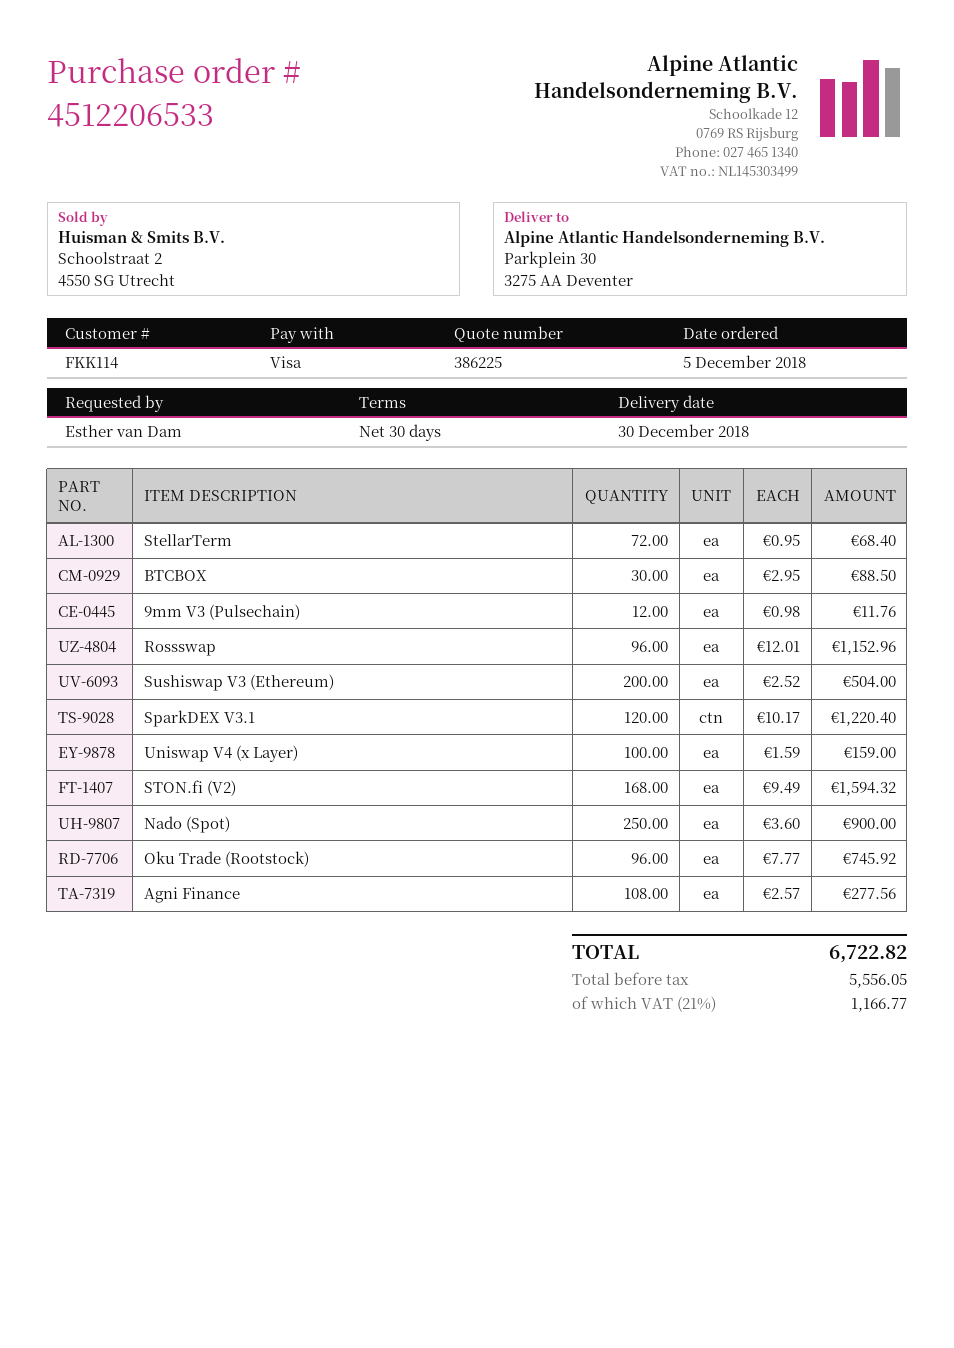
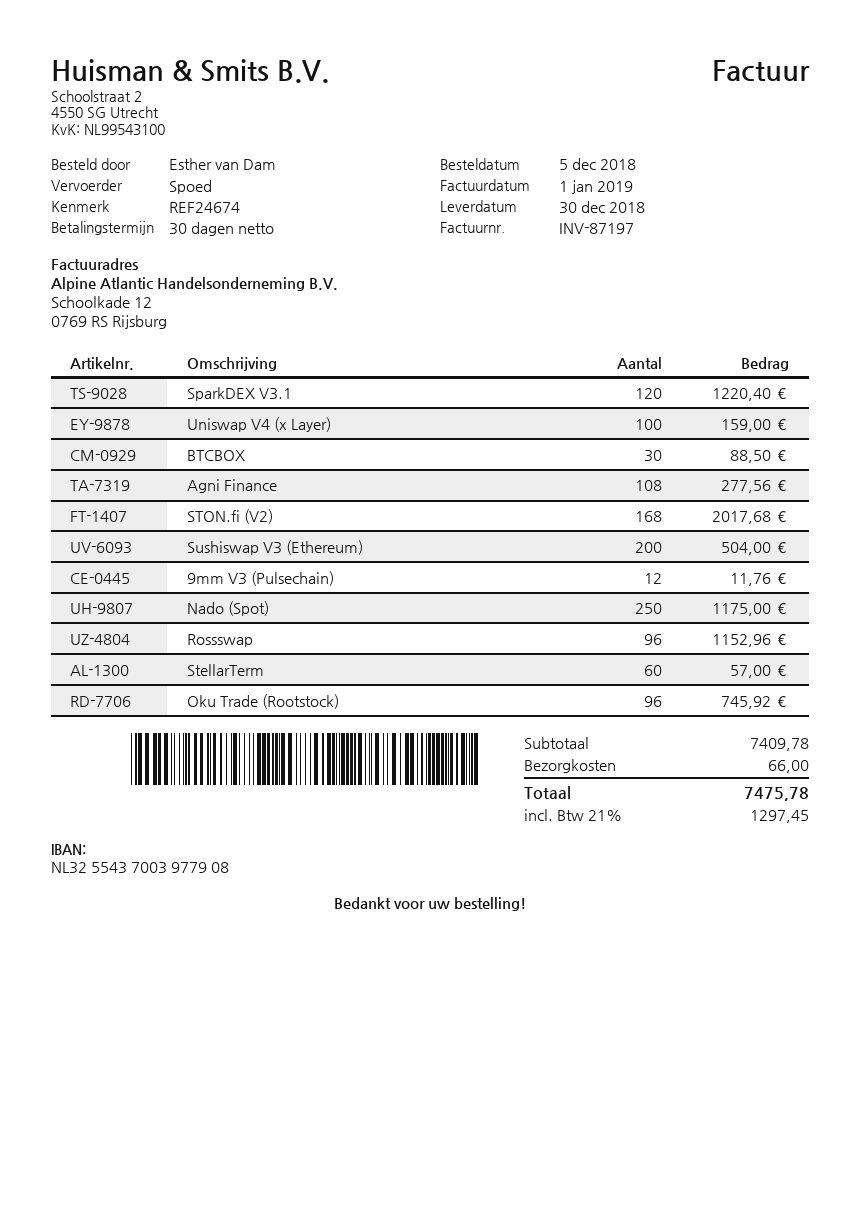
StellarTerm: 72 for 68.40 -> 60 for 57.00
STON.fi (V2): 168 for 1594.32 -> 168 for 2017.68
Nado (Spot): 250 for 900.00 -> 250 for 1175.00
shipping: none -> 66.00
tax: 21% = 1166.77 -> 21% = 1297.45
total: 6722.82 -> 7475.78

